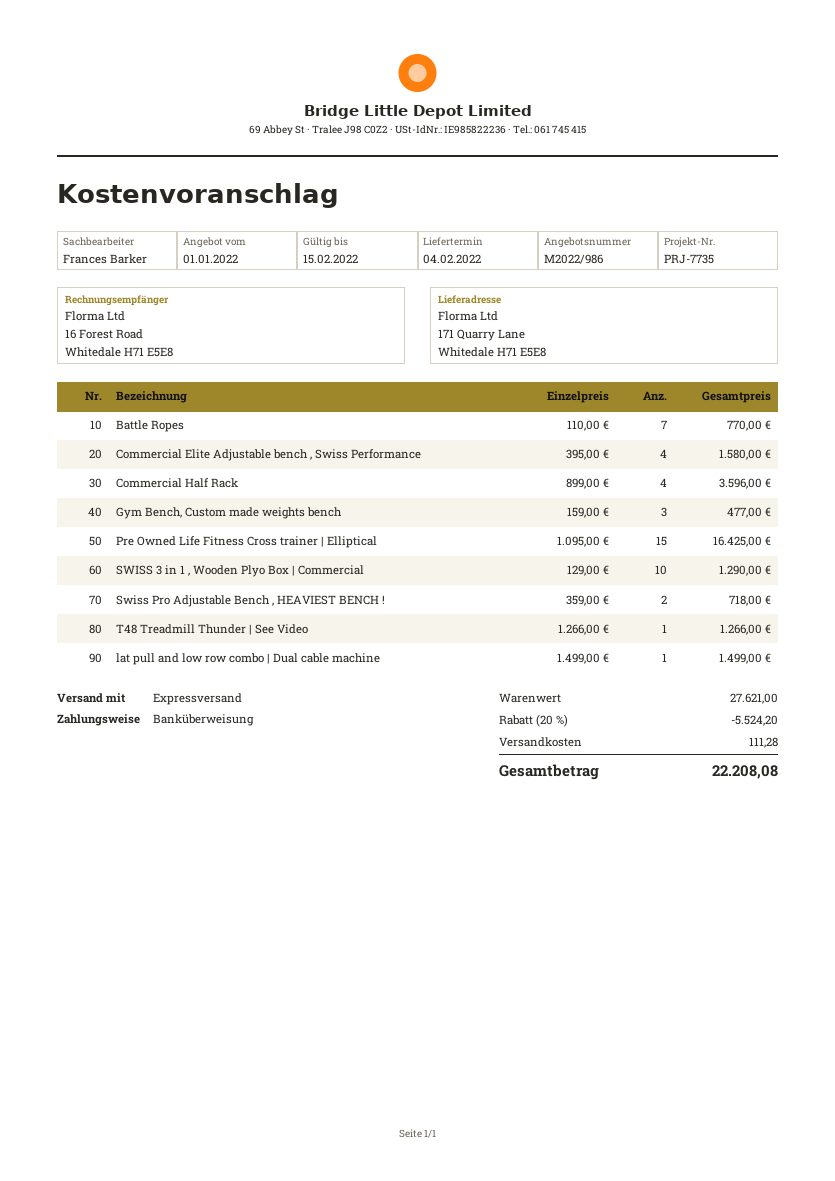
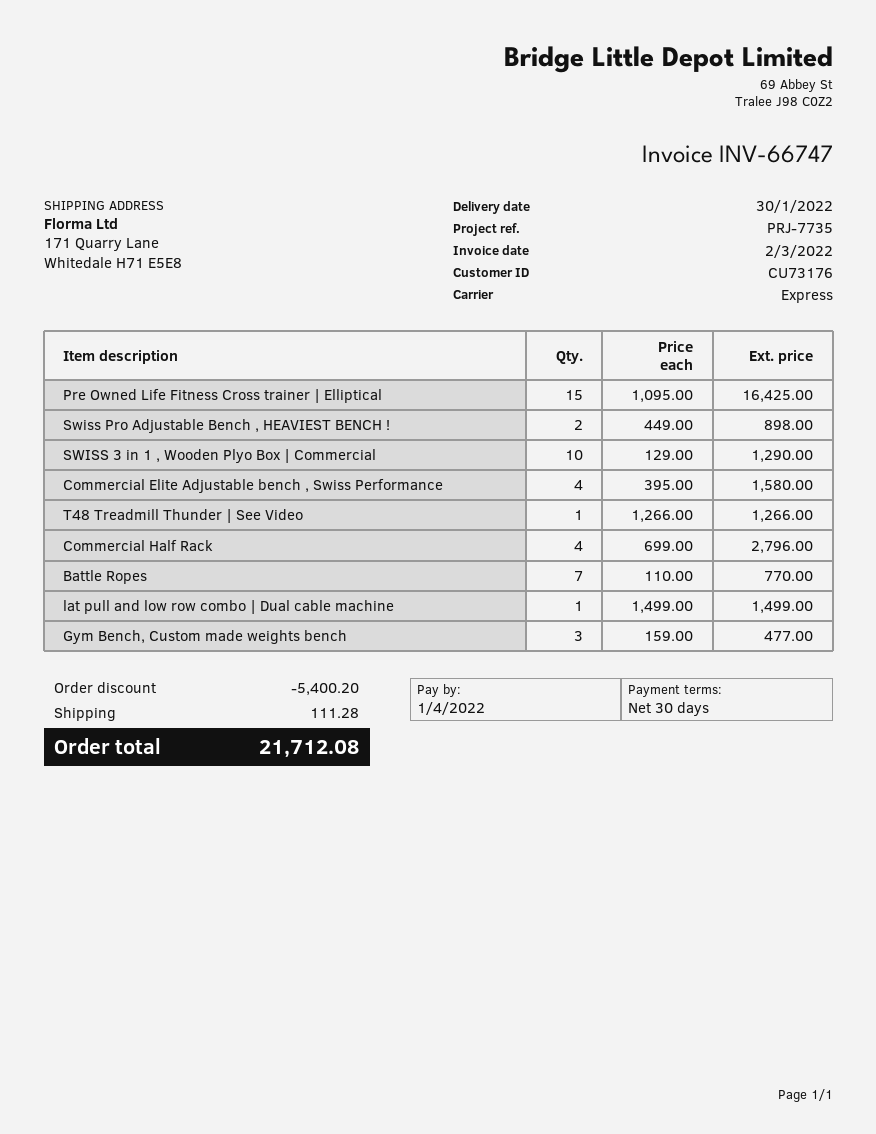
delivery date: 2022-02-04 -> 2022-01-30
Commercial Half Rack: 4 x 899.00 = 3596.00 -> 4 x 699.00 = 2796.00
Swiss Pro Adjustable Bench , HEAVIEST BENCH !: 2 x 359.00 = 718.00 -> 2 x 449.00 = 898.00
discount: 5524.20 -> 5400.20
total: 22208.08 -> 21712.08

